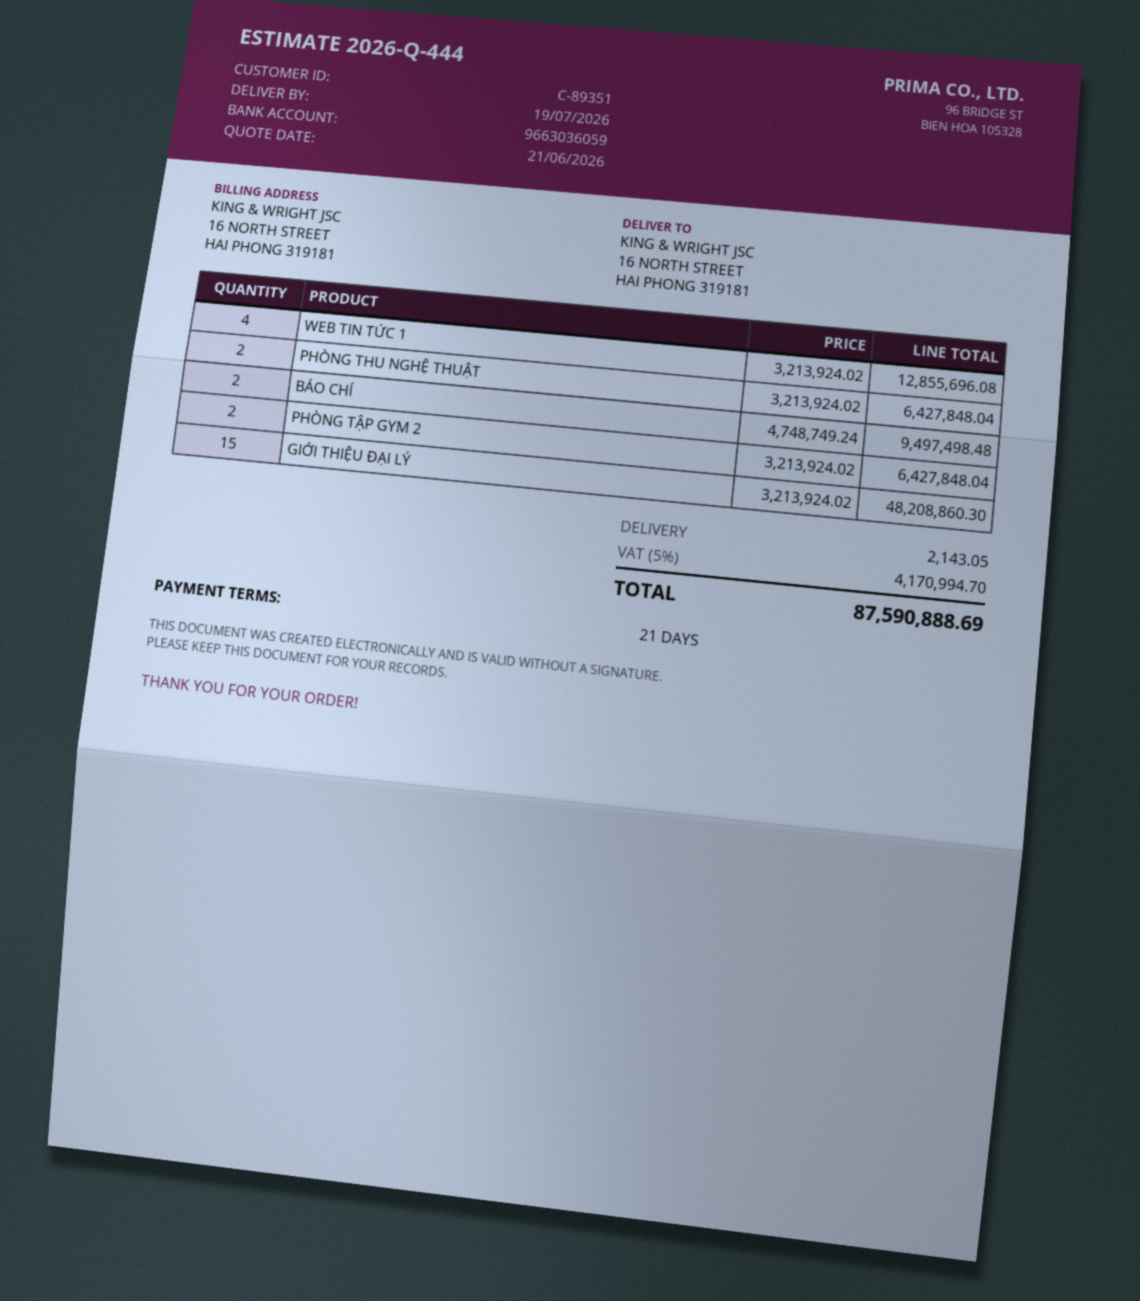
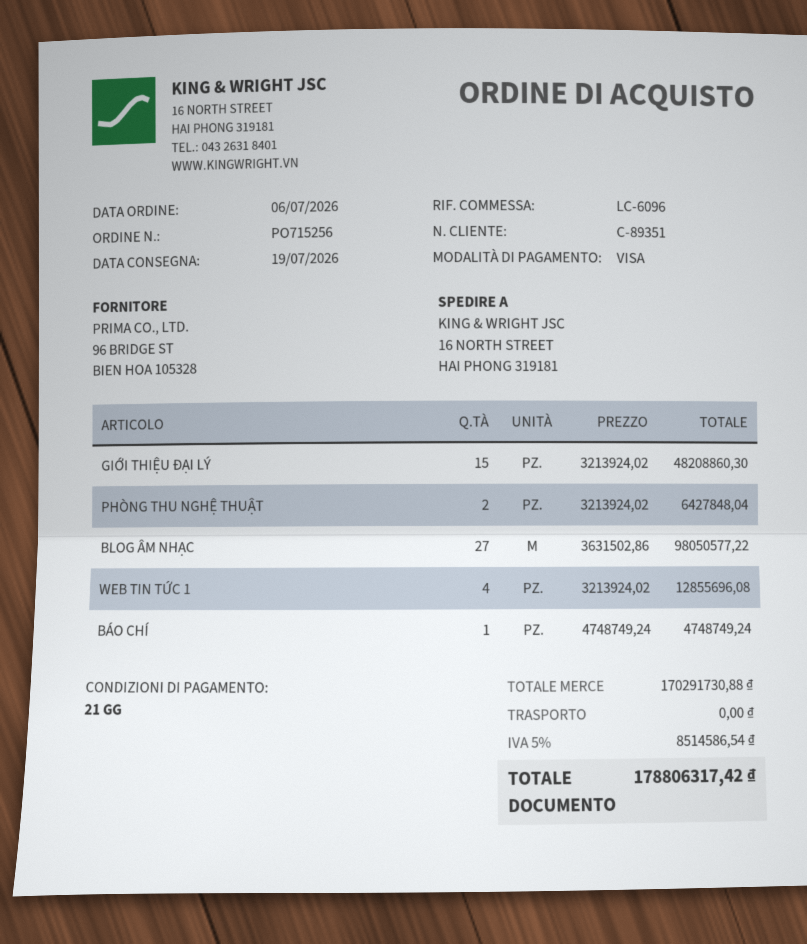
BÁO CHÍ: 2 x 4748749.24 = 9497498.48 -> 1 x 4748749.24 = 4748749.24
PHÒNG TẬP GYM 2: 2 x 3213924.02 = 6427848.04 -> none
BLOG ÂM NHẠC: none -> 27 x 3631502.86 = 98050577.22
shipping: 2143.05 -> 0.00
tax: 5% = 4170994.70 -> 5% = 8514586.54
total: 87590888.69 -> 178806317.42

